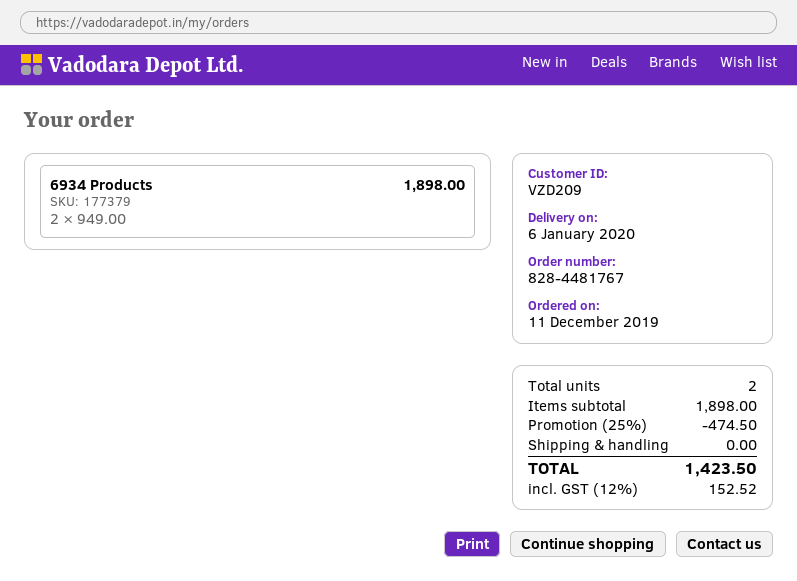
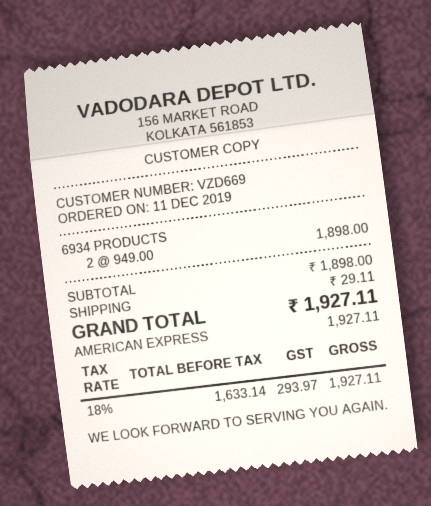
customer number: VZD209 -> VZD669
discount: 25% = 474.50 -> none
shipping: 0.00 -> 29.11
tax: 12% = 152.52 -> 18% = 293.97
total: 1423.50 -> 1927.11

